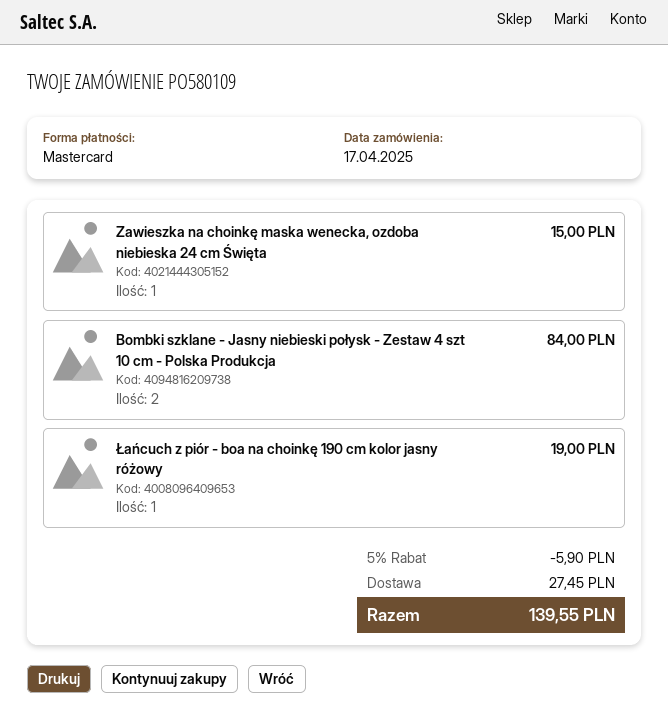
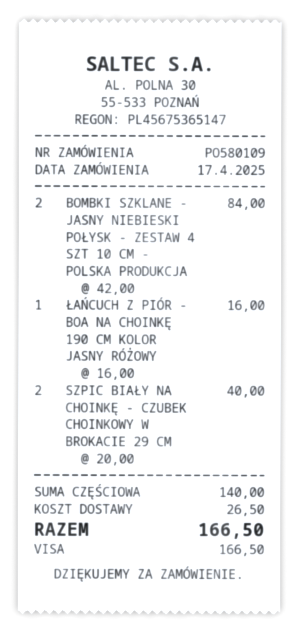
payment method: Mastercard -> Visa
Zawieszka na choinkę maska wenecka, ozdoba niebieska 24 cm Święta: 1 for 15.00 -> none
Łańcuch z piór - boa na choinkę 190 cm kolor jasny różowy: 1 for 19.00 -> 1 for 16.00
SZPIC BIAŁY NA CHOINKĘ - CZUBEK CHOINKOWY W BROKACIE 29 CM: none -> 2 for 40.00
discount: 5% = 5.90 -> none
shipping: 27.45 -> 26.50
total: 139.55 -> 166.50

